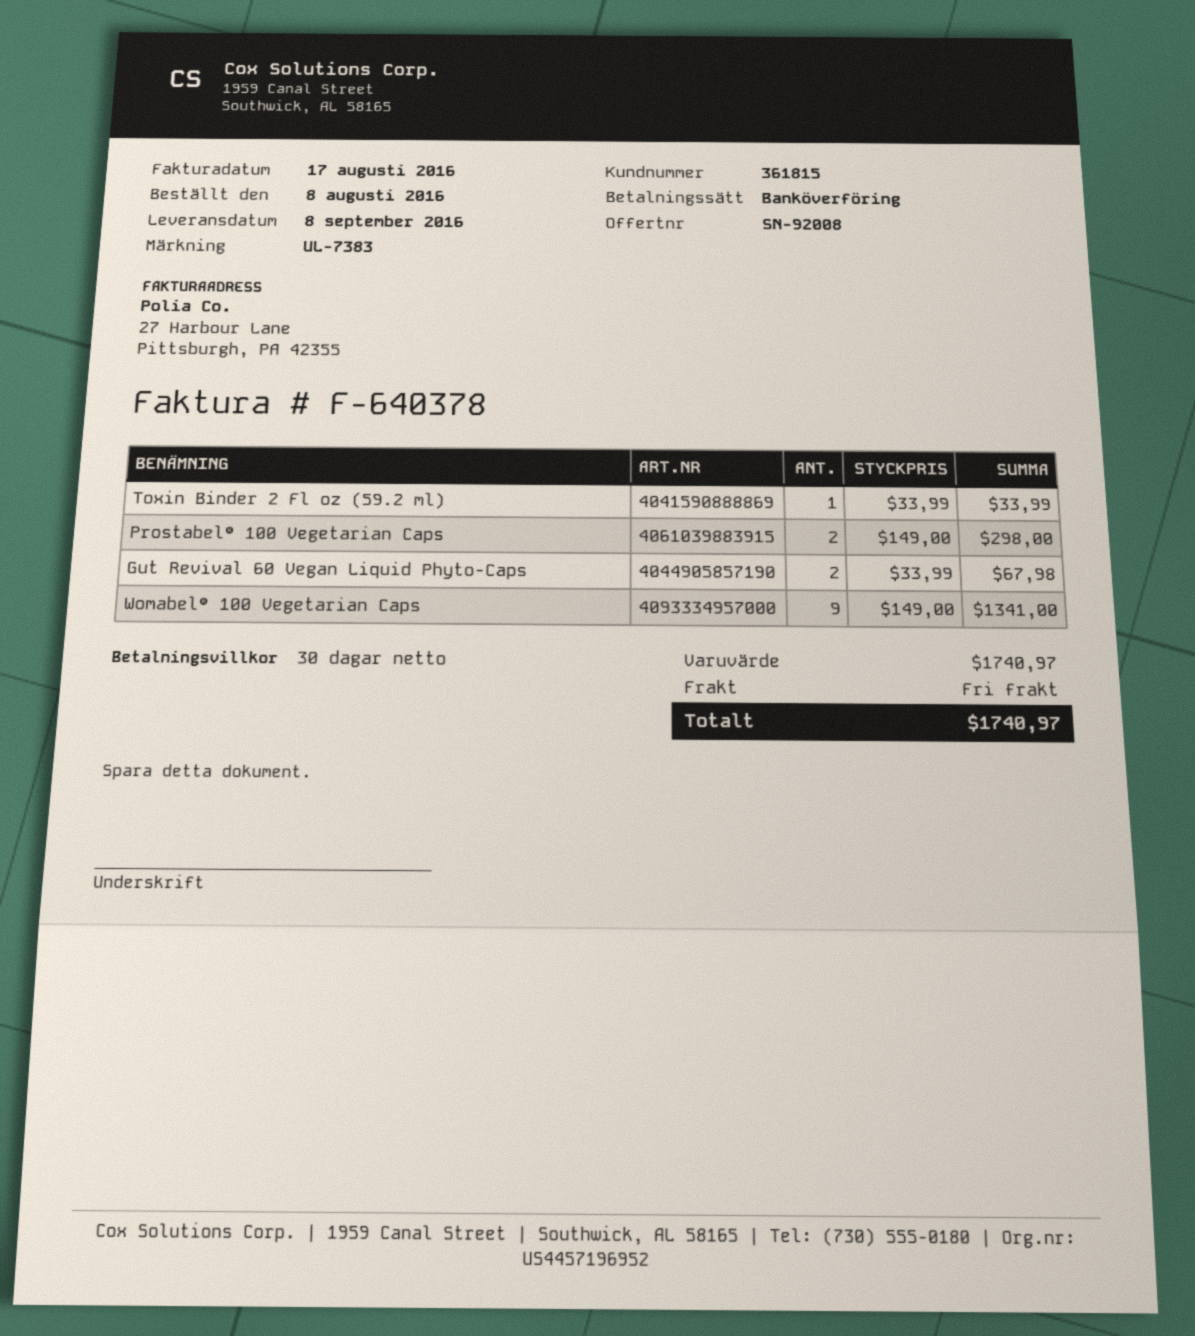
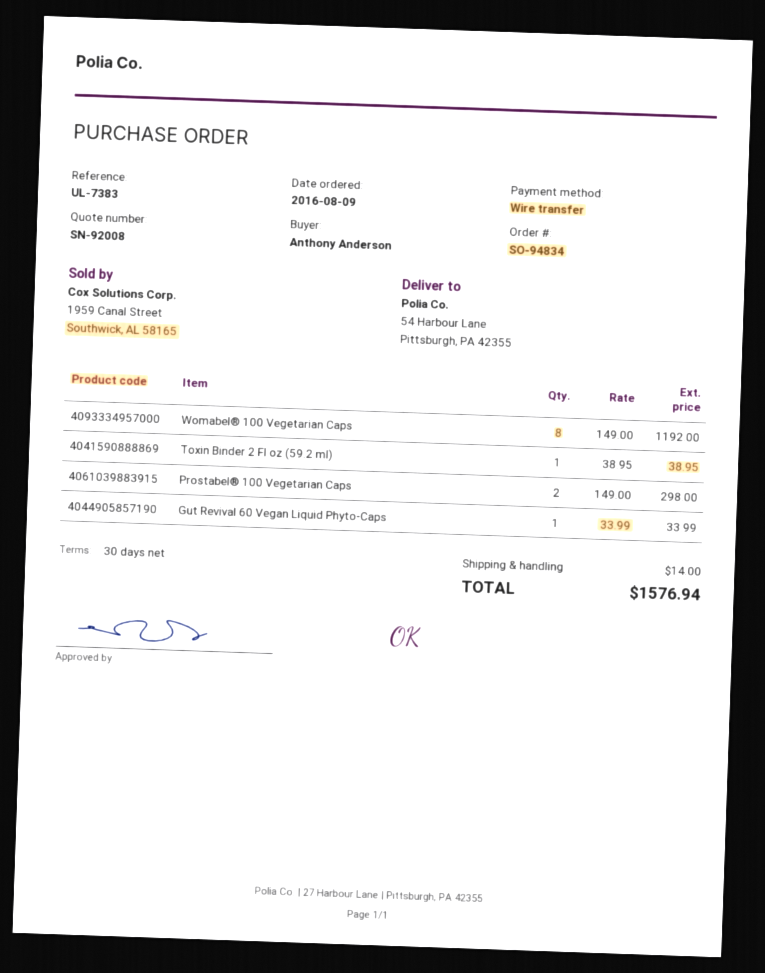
order date: 2016-08-08 -> 2016-08-09
Toxin Binder 2 Fl oz (59.2 ml): 1 x 33.99 = 33.99 -> 1 x 38.95 = 38.95
Gut Revival 60 Vegan Liquid Phyto-Caps: 2 x 33.99 = 67.98 -> 1 x 33.99 = 33.99
Womabel® 100 Vegetarian Caps: 9 x 149.00 = 1341.00 -> 8 x 149.00 = 1192.00
shipping: 0.00 -> 14.00
total: 1740.97 -> 1576.94

